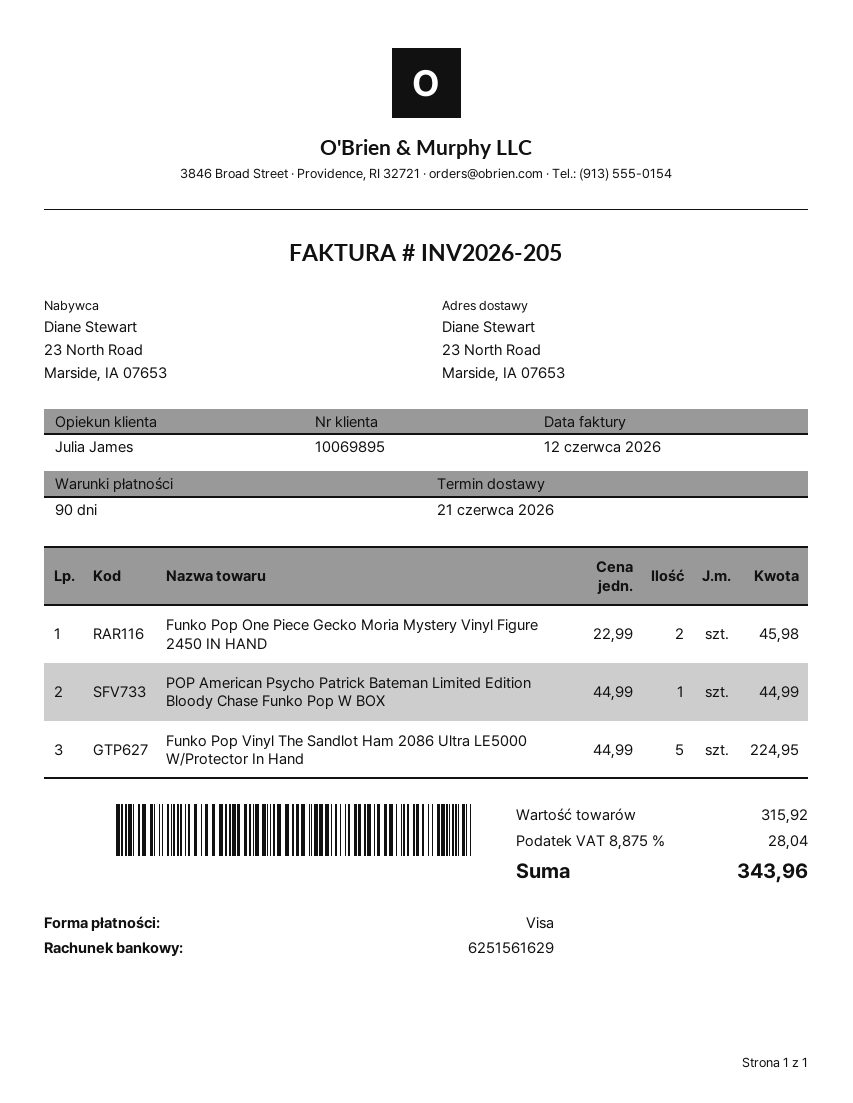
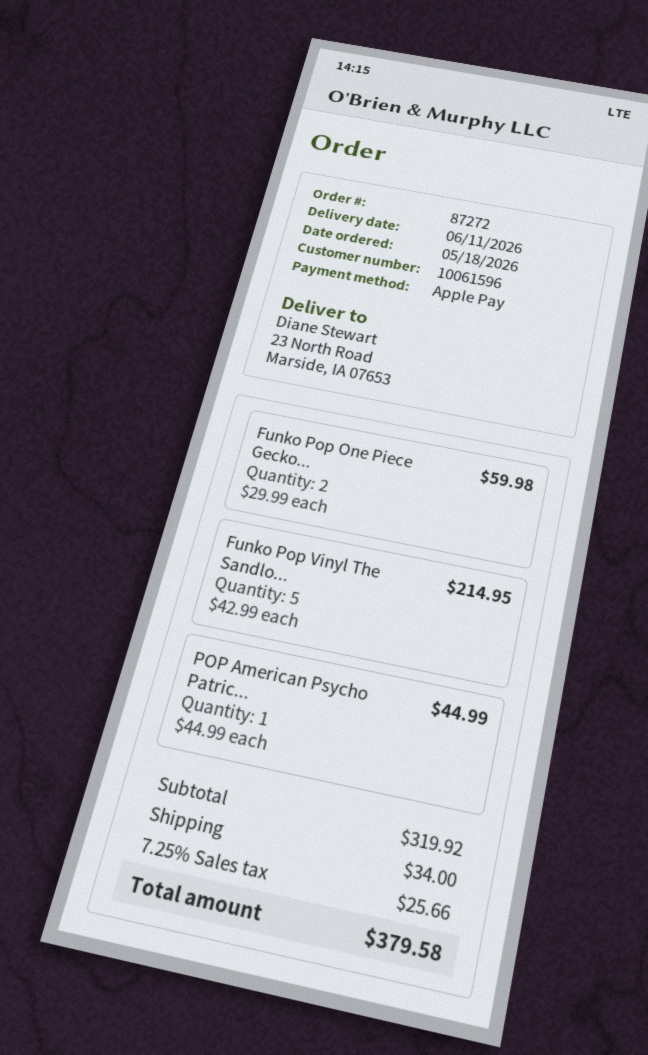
delivery date: 2026-06-21 -> 2026-06-11
customer number: 10069895 -> 10061596
payment method: Visa -> Apple Pay
Funko Pop One Piece Gecko Moria Mystery Vinyl Figure 2450 IN HAND: 2 x 22.99 = 45.98 -> 2 x 29.99 = 59.98
Funko Pop Vinyl The Sandlot Ham 2086 Ultra LE5000 W/Protector In Hand: 5 x 44.99 = 224.95 -> 5 x 42.99 = 214.95
subtotal: 315.92 -> 319.92
shipping: none -> 34.00
tax: 8.875% = 28.04 -> 7.25% = 25.66
total: 343.96 -> 379.58

